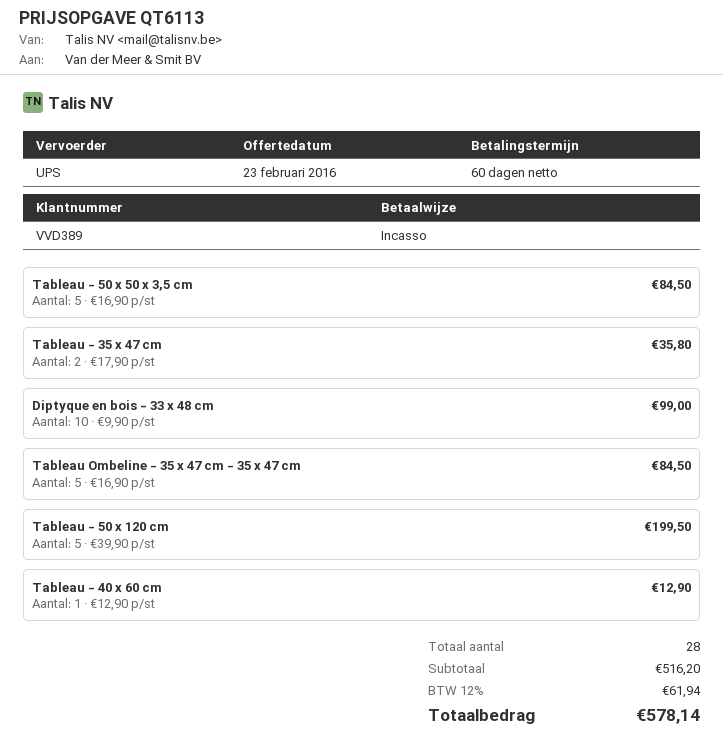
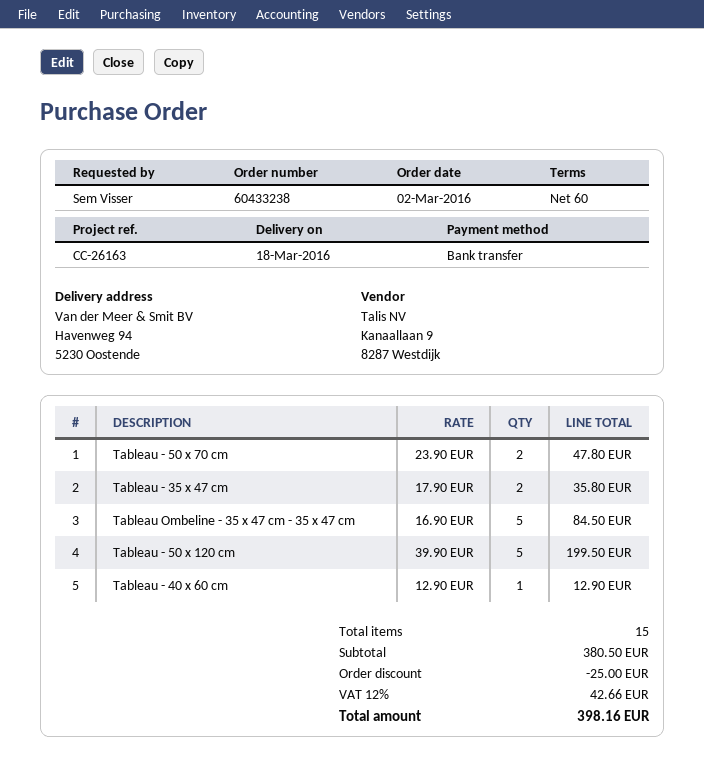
payment method: direct debit -> bank transfer
Tableau - 50 x 50 x 3,5 cm: 5 x 16.90 = 84.50 -> none
Diptyque en bois - 33 x 48 cm: 10 x 9.90 = 99.00 -> none
Tableau - 50 x 70 cm: none -> 2 x 23.90 = 47.80
total quantity: 28 -> 15
subtotal: 516.20 -> 380.50
discount: none -> 25.00
tax: 12% = 61.94 -> 12% = 42.66
total: 578.14 -> 398.16

